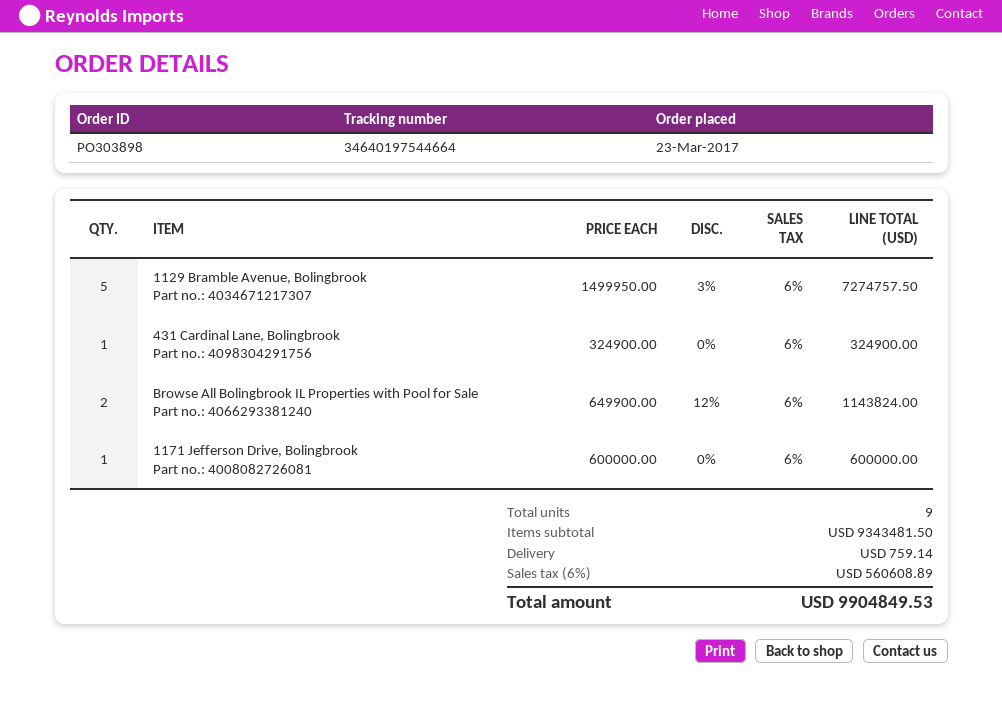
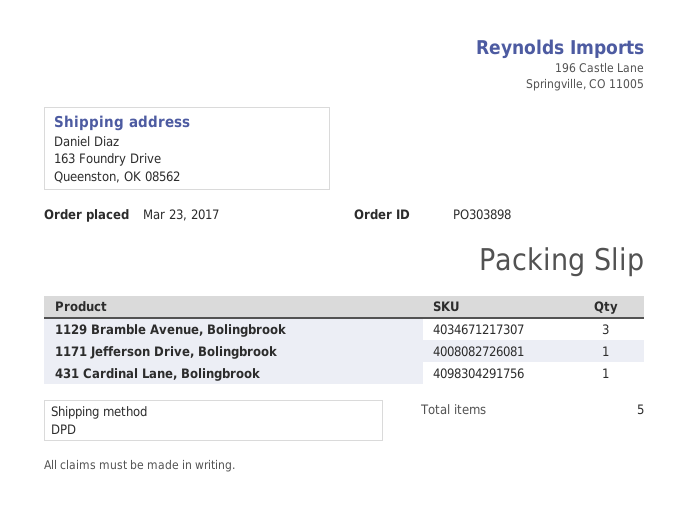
1129 Bramble Avenue, Bolingbrook: 5 -> 3
Browse All Bolingbrook IL Properties with Pool for Sale: 2 -> none
total quantity: 9 -> 5

